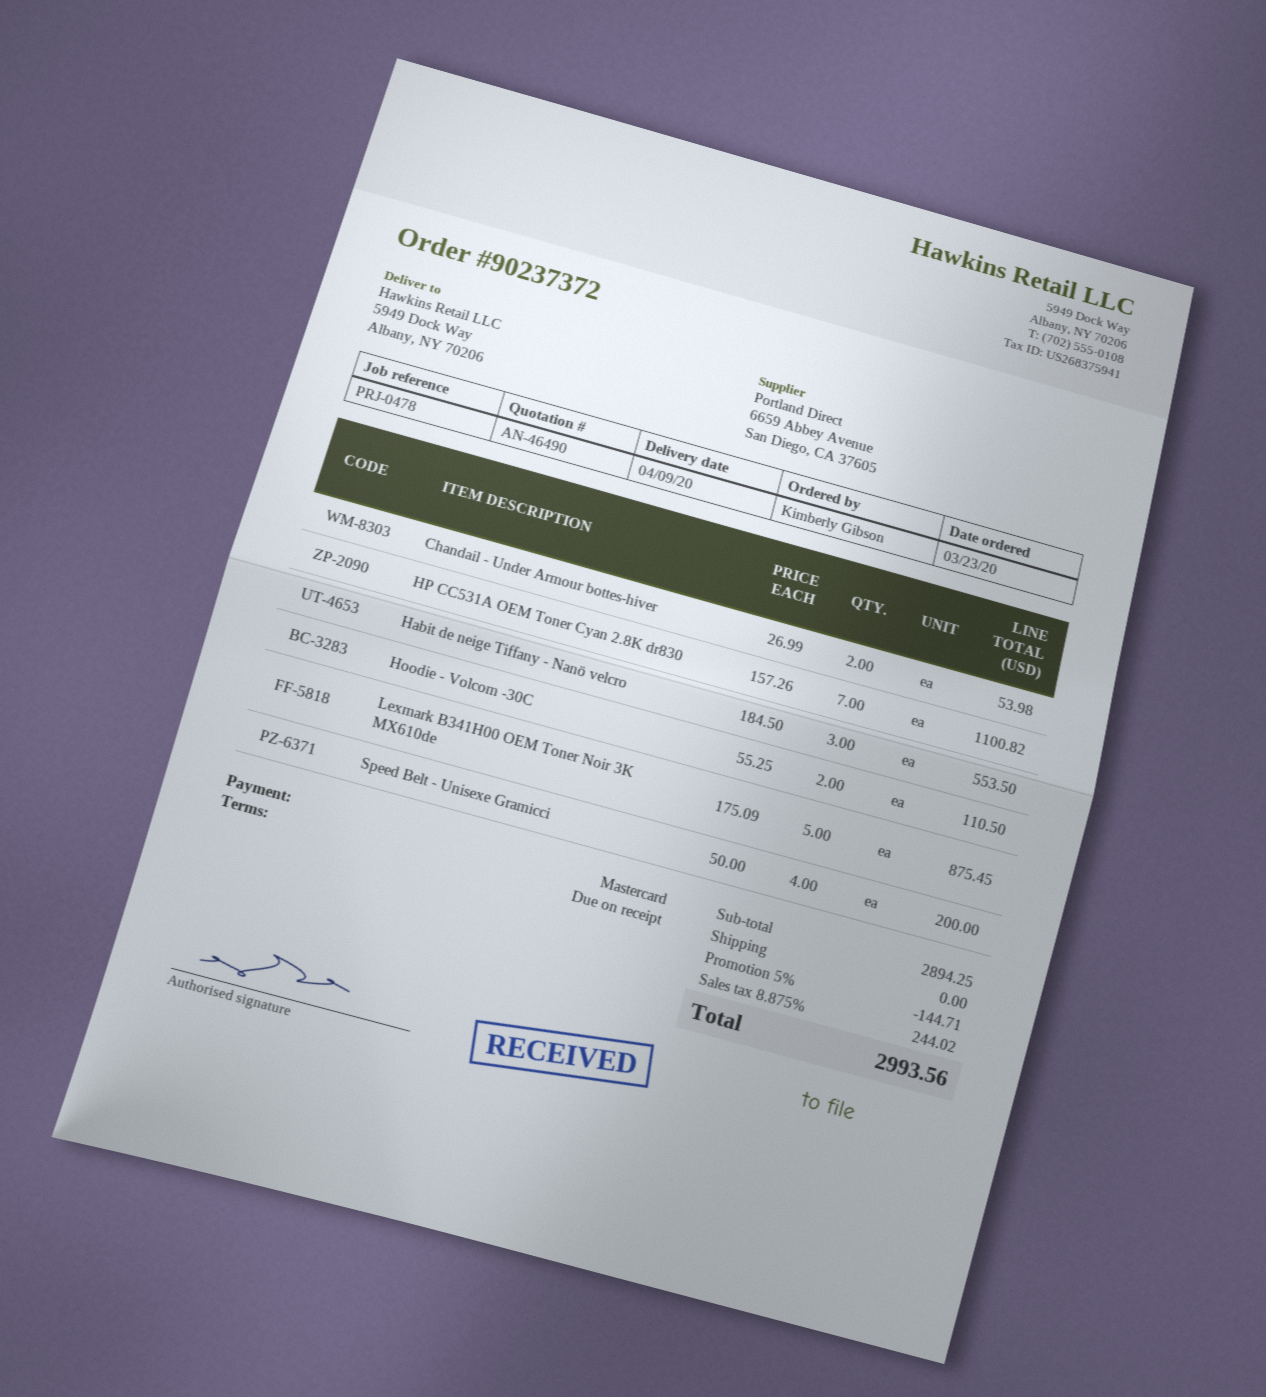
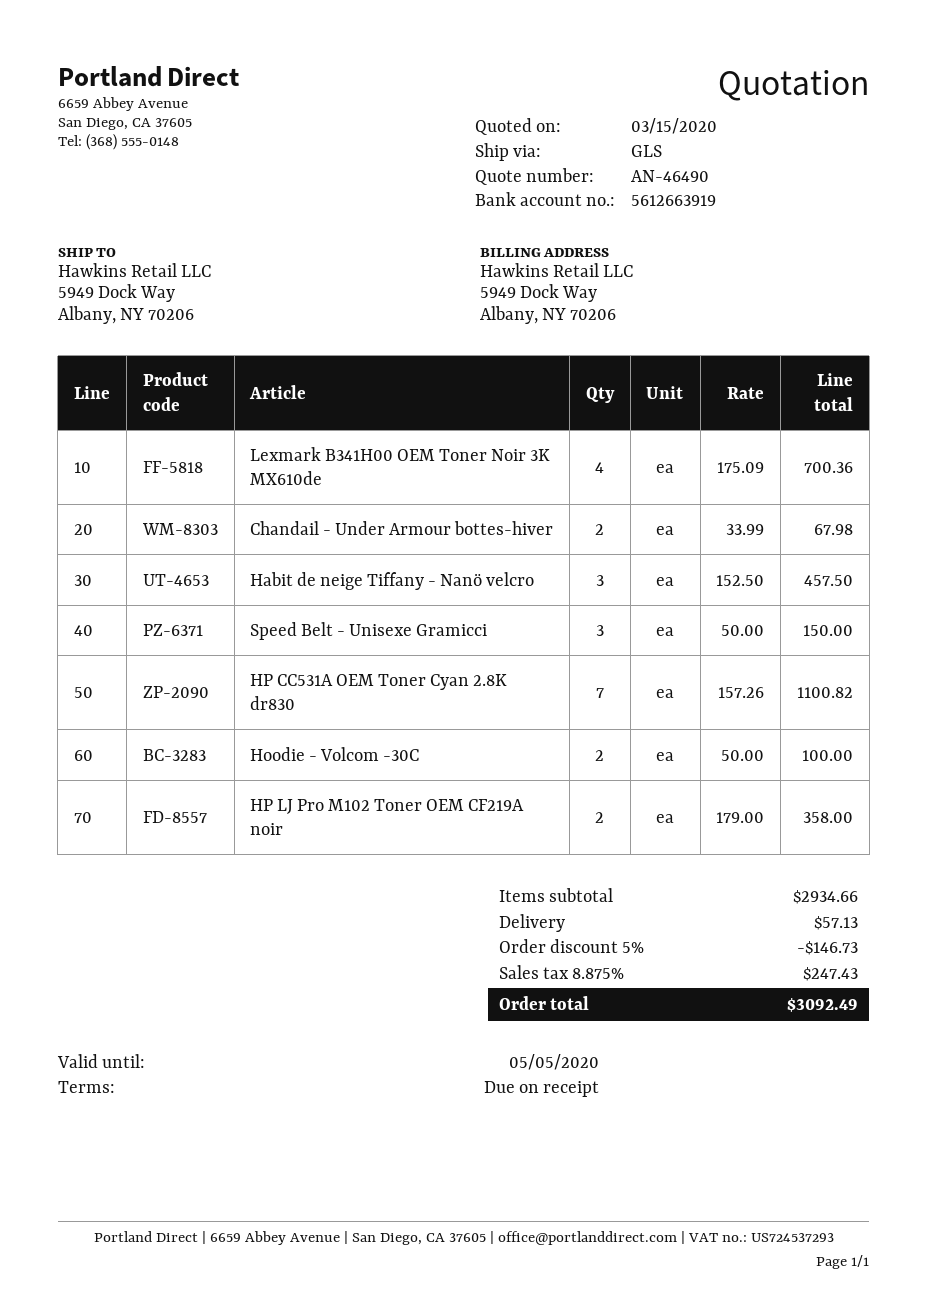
Chandail - Under Armour bottes-hiver: 2 x 26.99 = 53.98 -> 2 x 33.99 = 67.98
Habit de neige Tiffany - Nanö velcro: 3 x 184.50 = 553.50 -> 3 x 152.50 = 457.50
Hoodie - Volcom -30C: 2 x 55.25 = 110.50 -> 2 x 50.00 = 100.00
Lexmark B341H00 OEM Toner Noir 3K MX610de: 5 x 175.09 = 875.45 -> 4 x 175.09 = 700.36
Speed Belt - Unisexe Gramicci: 4 x 50.00 = 200.00 -> 3 x 50.00 = 150.00
HP LJ Pro M102 Toner OEM CF219A noir: none -> 2 x 179.00 = 358.00
subtotal: 2894.25 -> 2934.66
discount: 5% = 144.71 -> 5% = 146.73
shipping: 0.00 -> 57.13
tax: 8.875% = 244.02 -> 8.875% = 247.43
total: 2993.56 -> 3092.49

